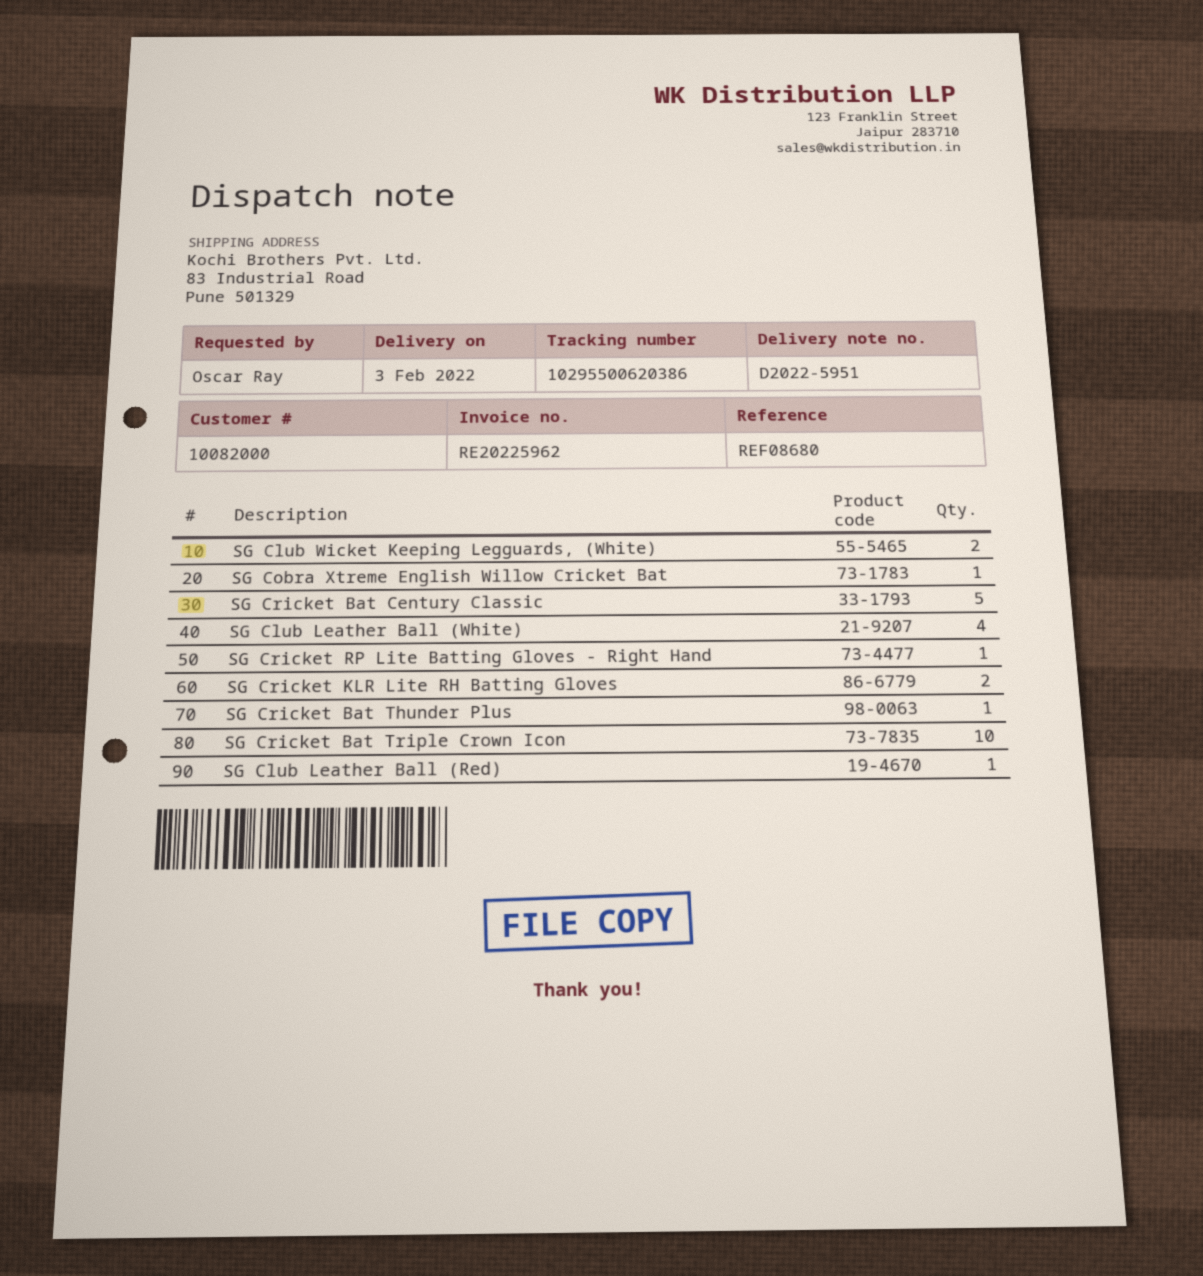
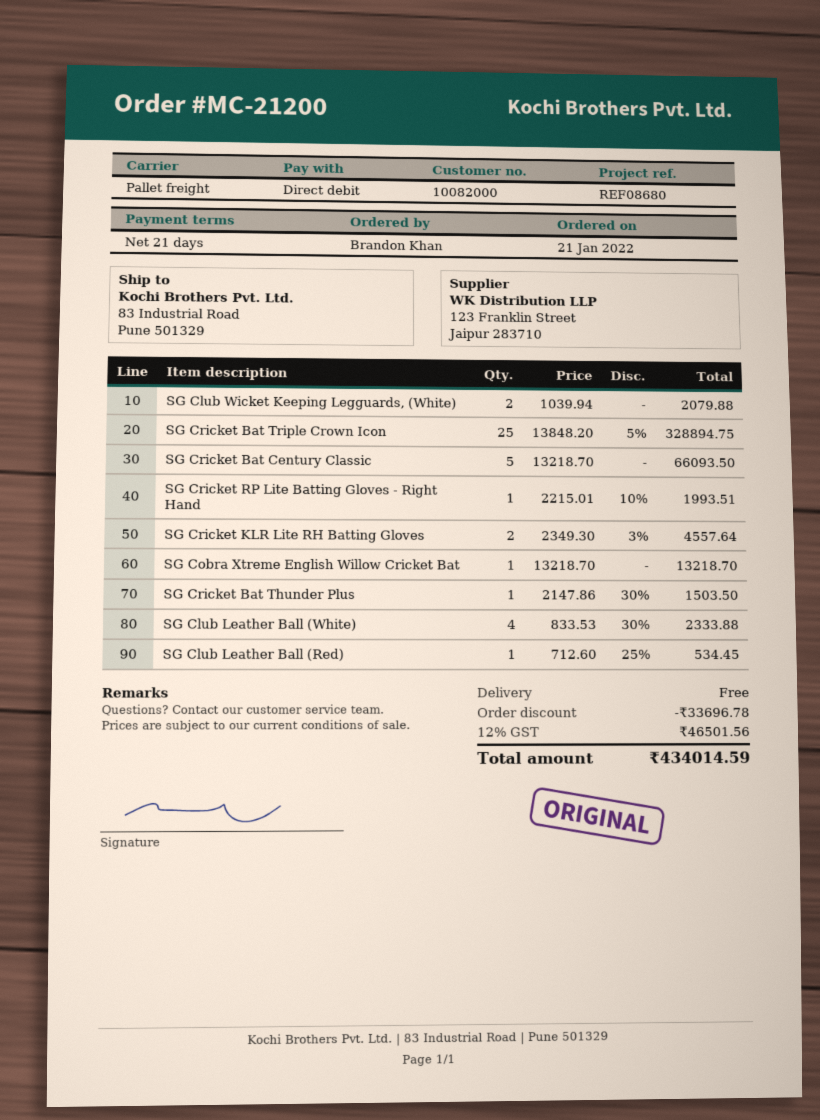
ordered by: Oscar Ray -> Brandon Khan
SG Cricket Bat Triple Crown Icon: 10 -> 25

